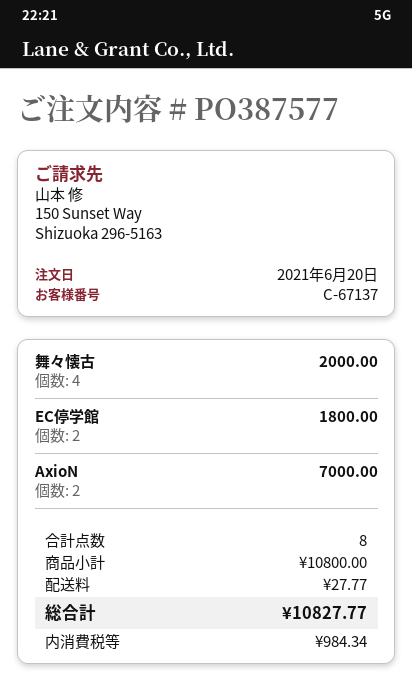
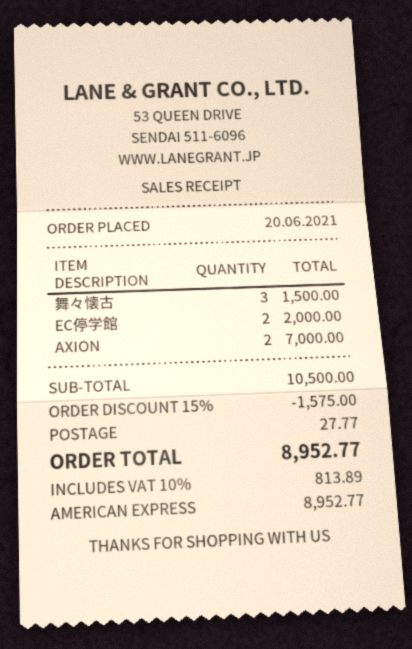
舞々懐古: 4 for 2000.00 -> 3 for 1500.00
EC停学館: 2 for 1800.00 -> 2 for 2000.00
subtotal: 10800.00 -> 10500.00
discount: none -> 15% = 1575.00
tax: 984.34 -> 813.89
total: 10827.77 -> 8952.77

